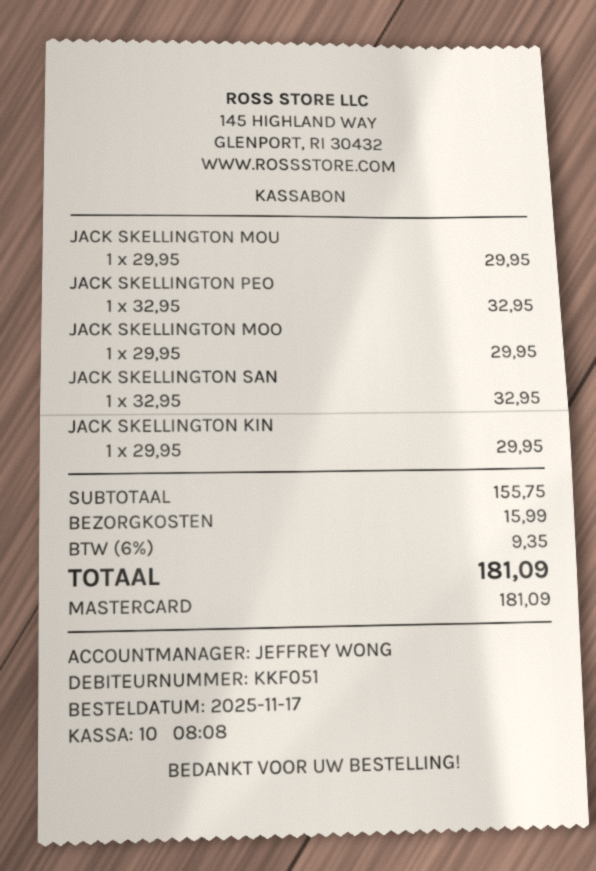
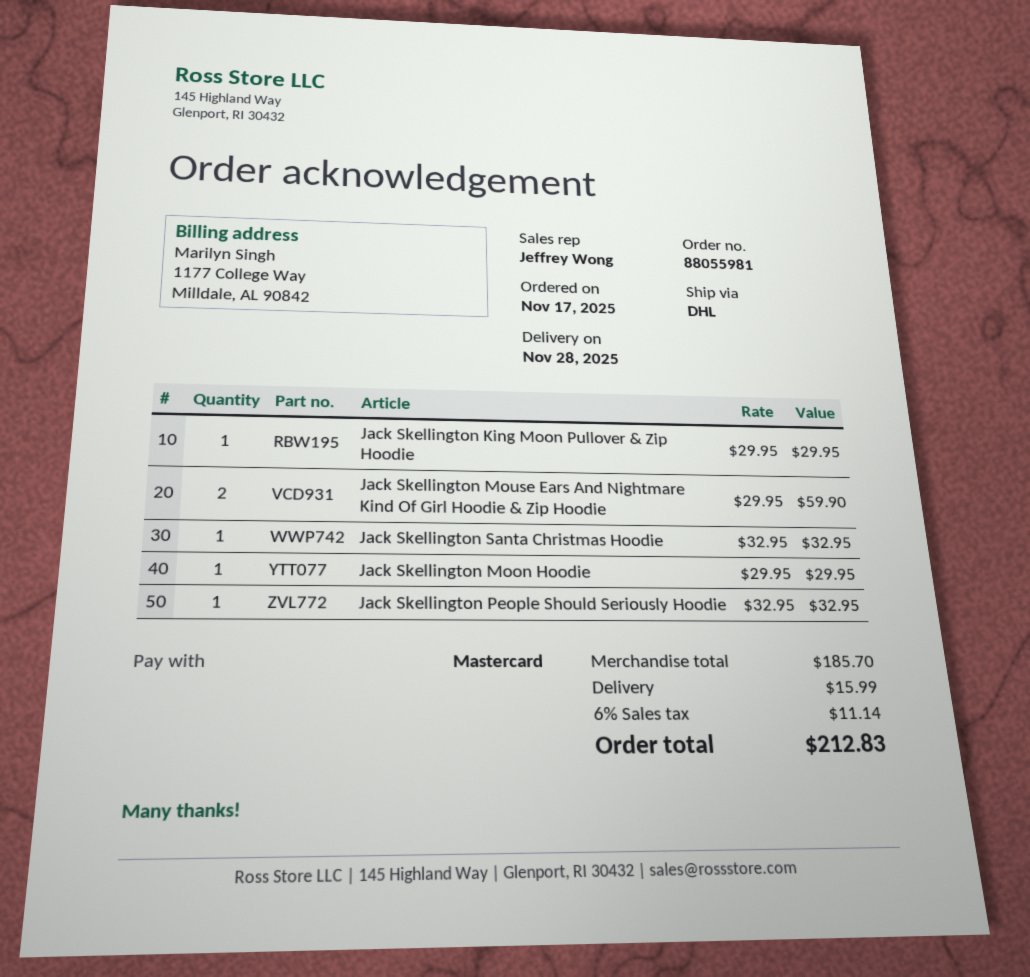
JACK SKELLINGTON MOU: 1 x 29.95 = 29.95 -> 2 x 29.95 = 59.90
subtotal: 155.75 -> 185.70
tax: 6% = 9.35 -> 6% = 11.14
total: 181.09 -> 212.83

